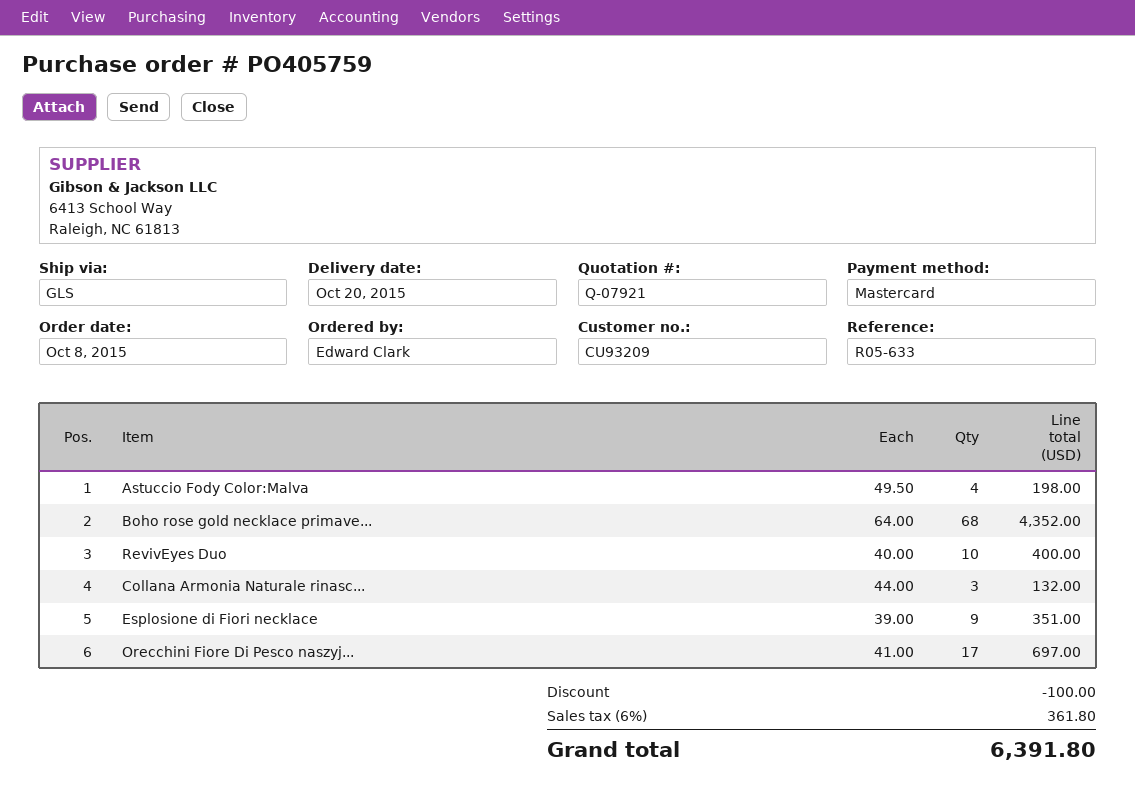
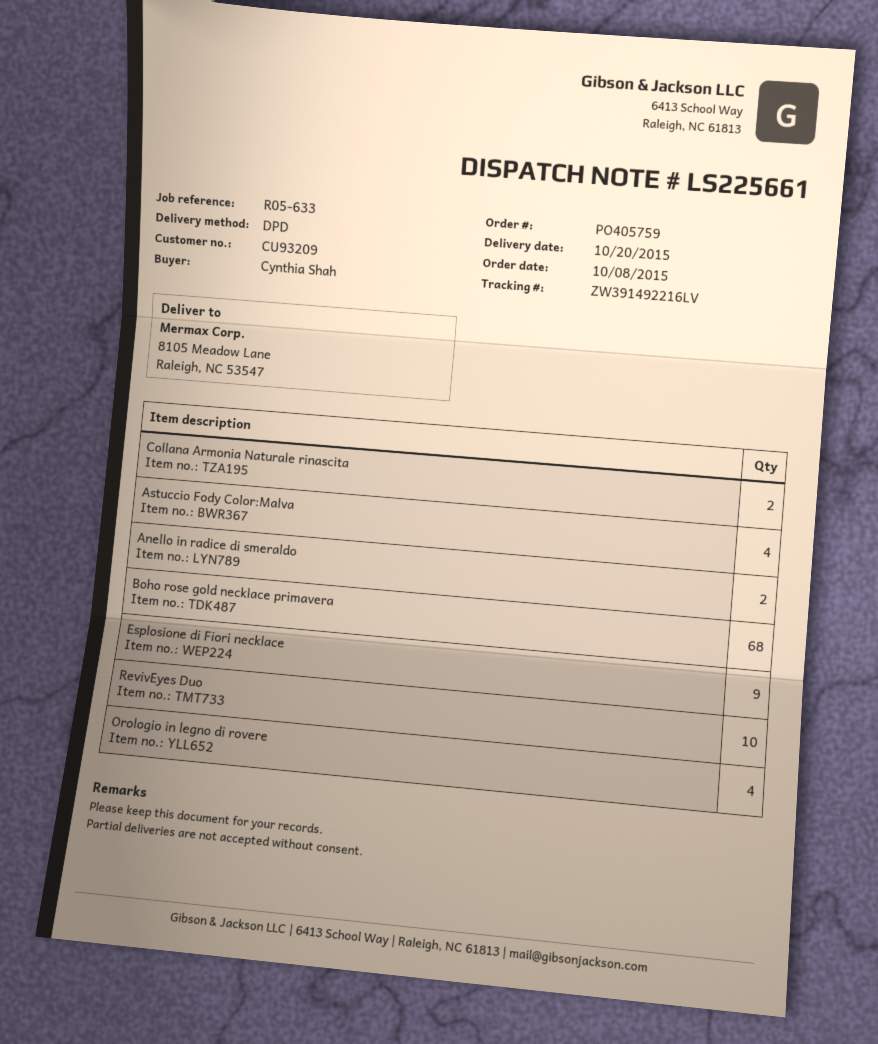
ordered by: Edward Clark -> Cynthia Shah
shipping method: GLS -> DPD
Collana Armonia Naturale rinasc...: 3 -> 2
Orecchini Fiore Di Pesco naszyj...: 17 -> none
Anello in radice di smeraldo: none -> 2
Orologio in legno di rovere: none -> 4

